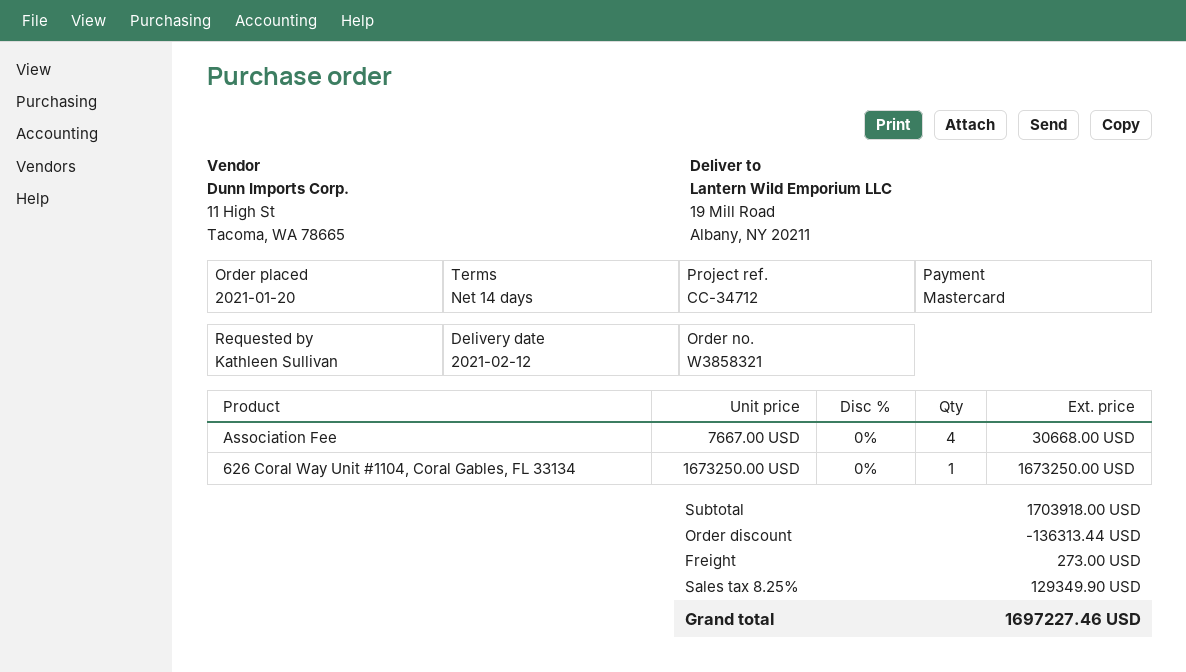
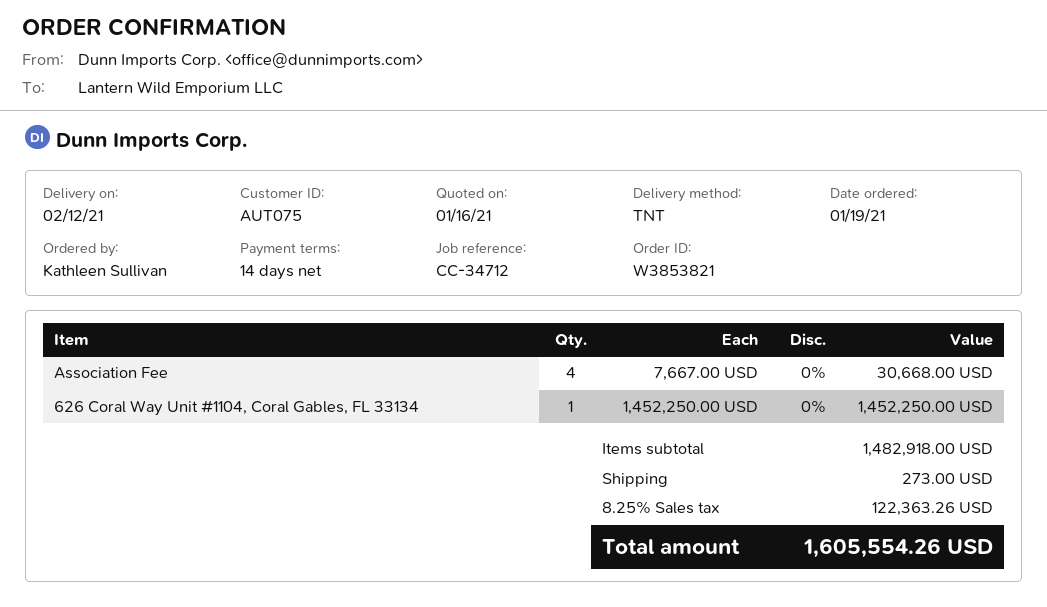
order number: W3858321 -> W3853821
order date: 2021-01-20 -> 2021-01-19
626 Coral Way Unit #1104, Coral Gables, FL 33134: 1 x 1673250.00 = 1673250.00 -> 1 x 1452250.00 = 1452250.00
subtotal: 1703918.00 -> 1482918.00
discount: 136313.44 -> none
tax: 8.25% = 129349.90 -> 8.25% = 122363.26
total: 1697227.46 -> 1605554.26

